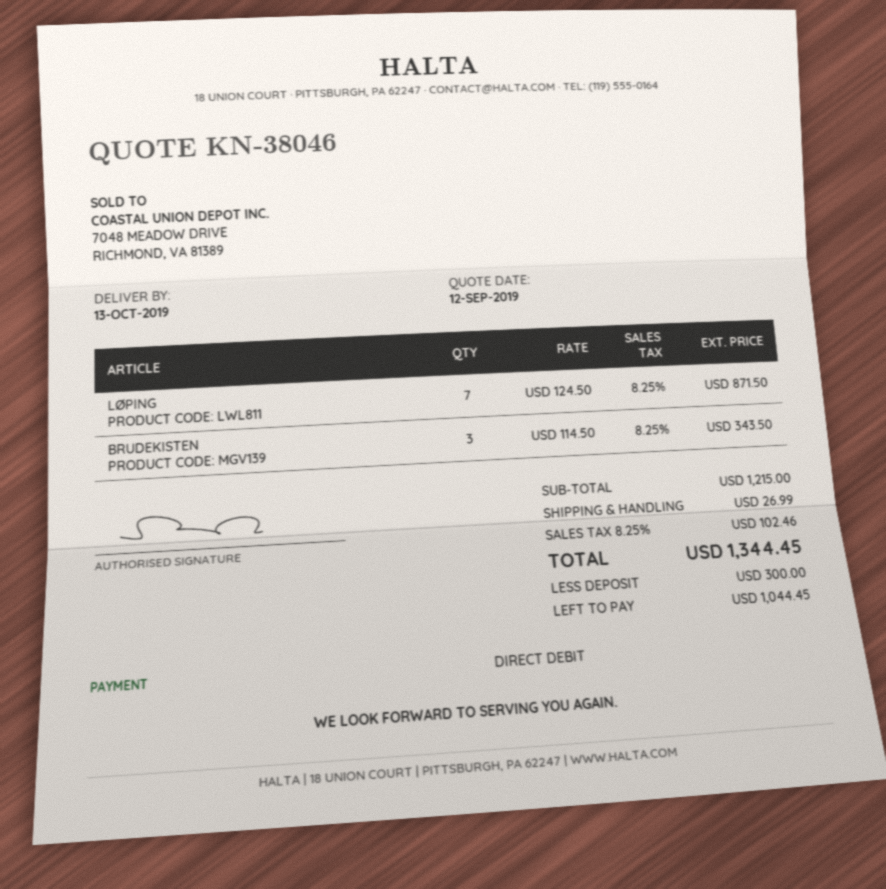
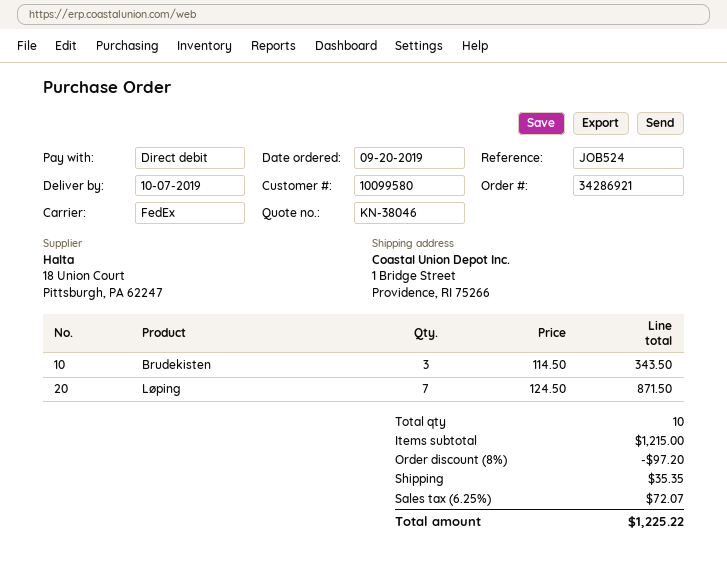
delivery date: 2019-10-13 -> 2019-10-07
discount: none -> 8% = 97.20
shipping: 26.99 -> 35.35
tax: 8.25% = 102.46 -> 6.25% = 72.07
total: 1344.45 -> 1225.22

